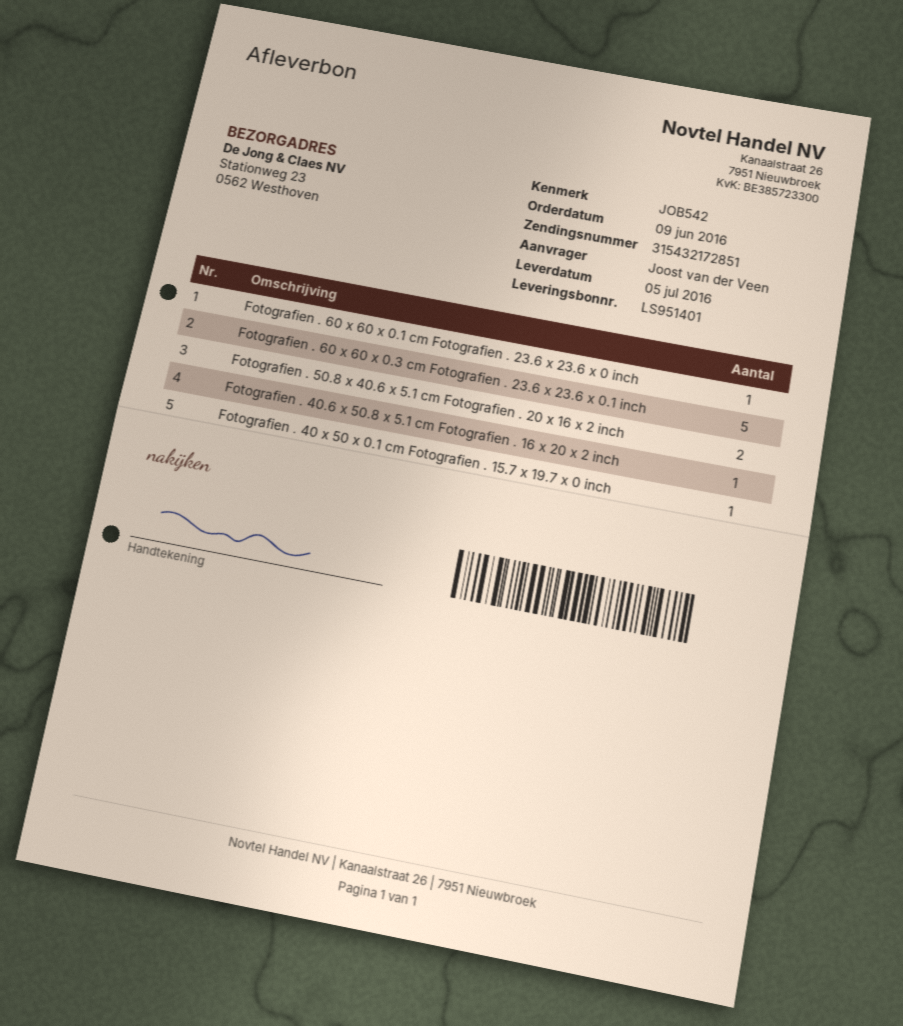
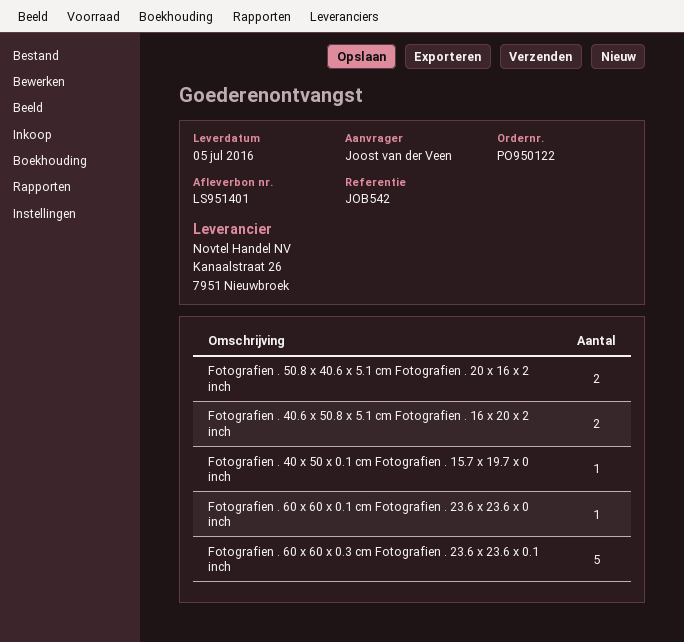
Fotografien . 40.6 x 50.8 x 5.1 cm Fotografien . 16 x 20 x 2 inch: 1 -> 2

